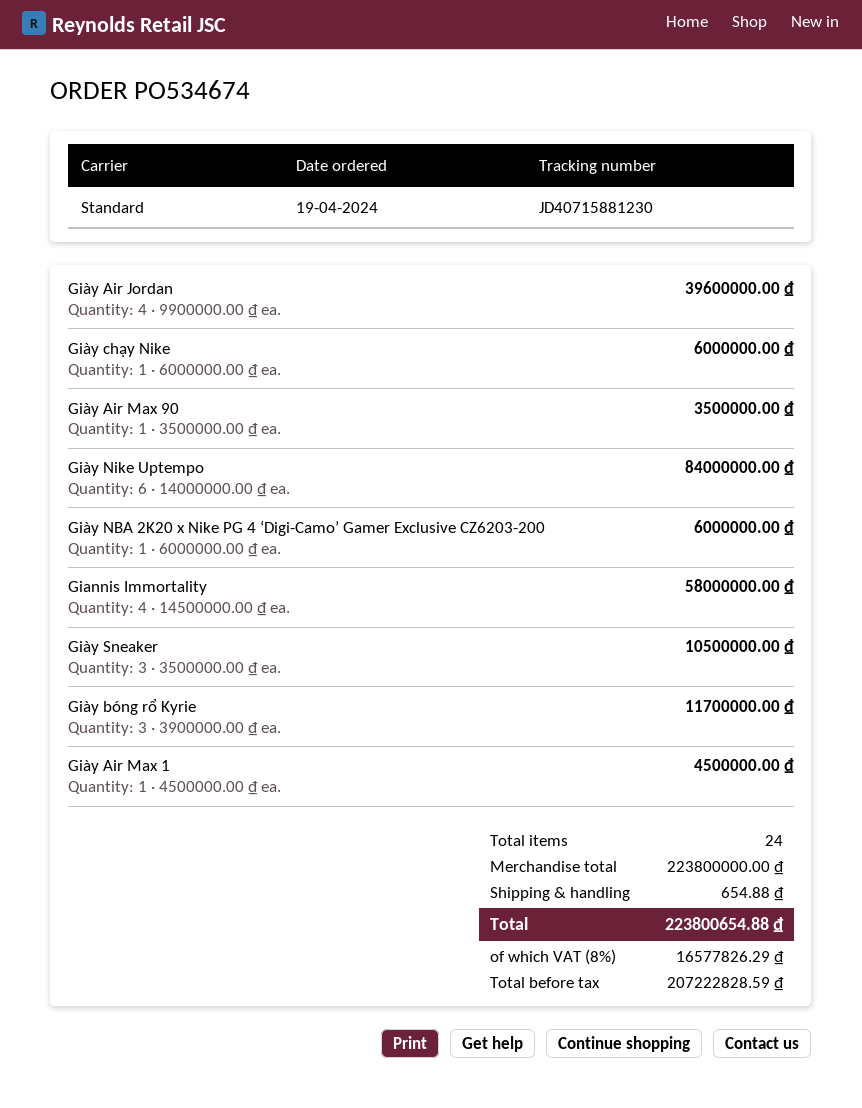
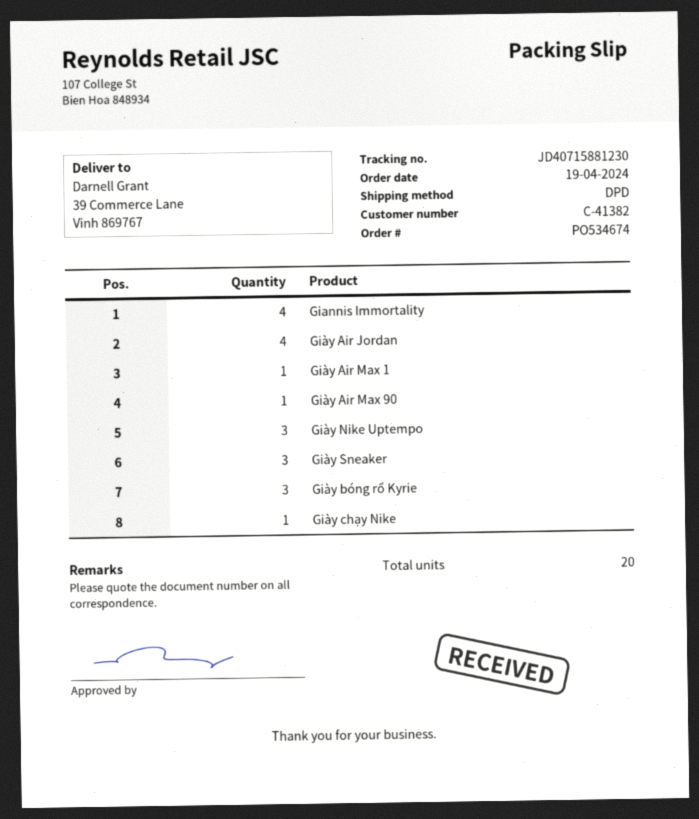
shipping method: standard -> DPD
Giày Nike Uptempo: 6 -> 3
Giày NBA 2K20 x Nike PG 4 ‘Digi-Camo’ Gamer Exclusive CZ6203-200: 1 -> none
total quantity: 24 -> 20

